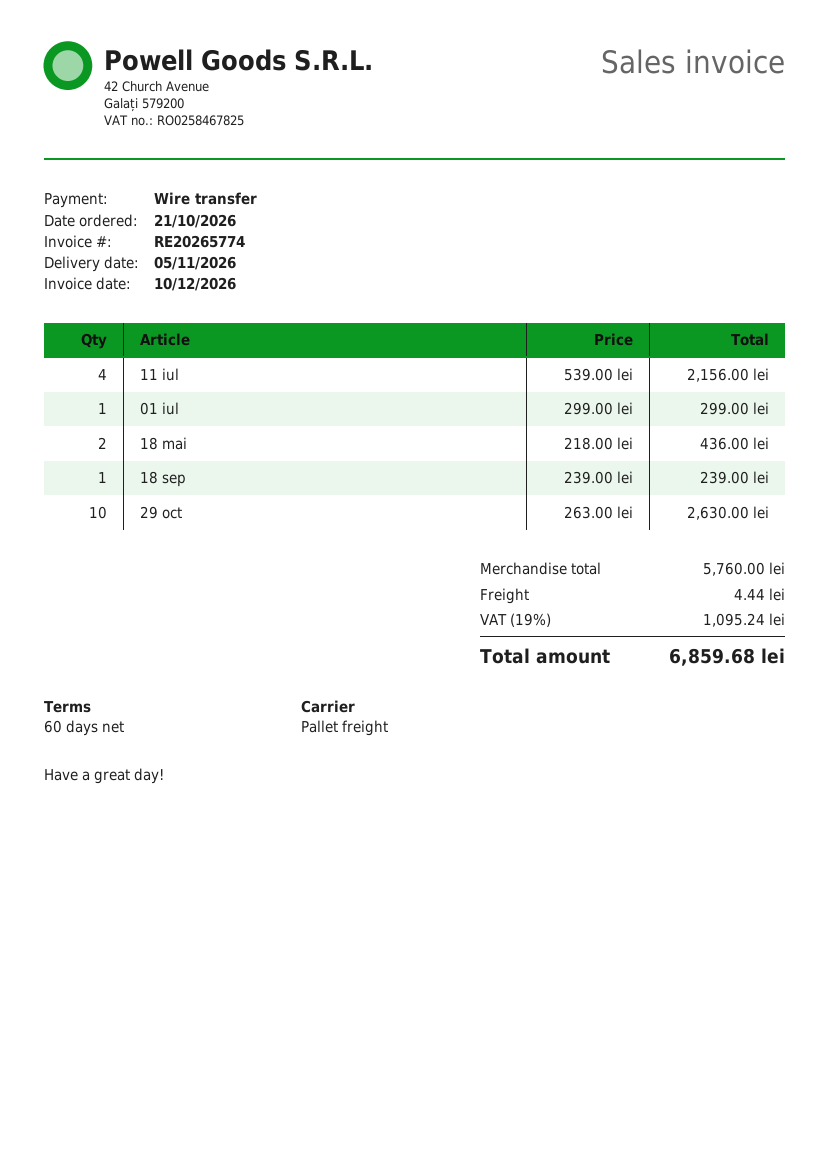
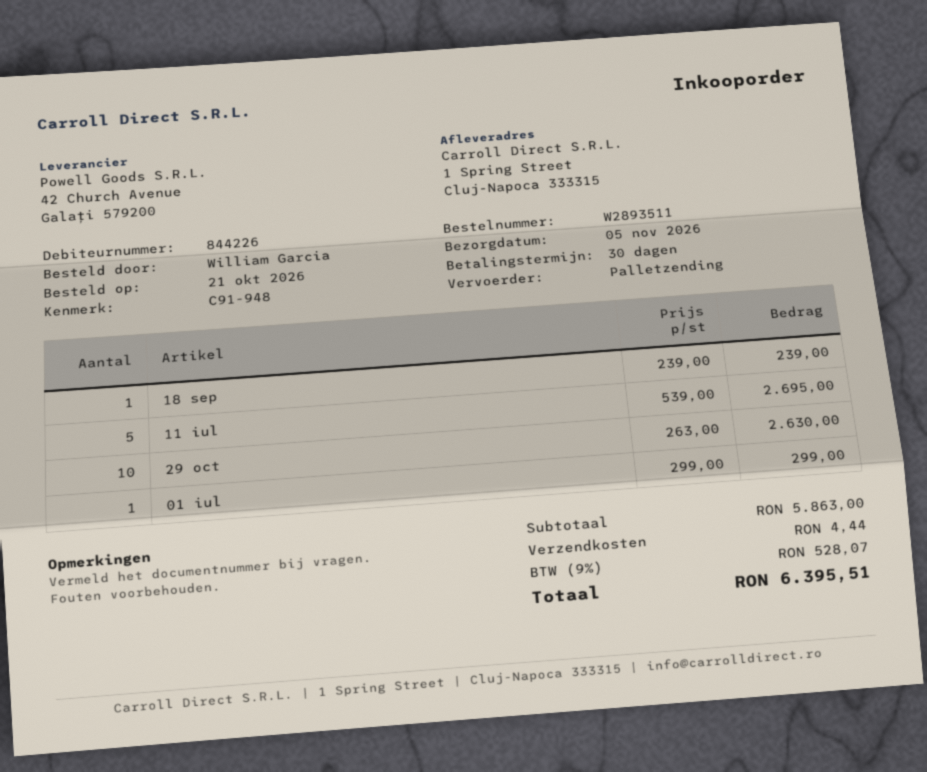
payment terms: 60 days -> 30 days
11 iul: 4 x 539.00 = 2156.00 -> 5 x 539.00 = 2695.00
18 mai: 2 x 218.00 = 436.00 -> none
subtotal: 5760.00 -> 5863.00
tax: 19% = 1095.24 -> 9% = 528.07
total: 6859.68 -> 6395.51

